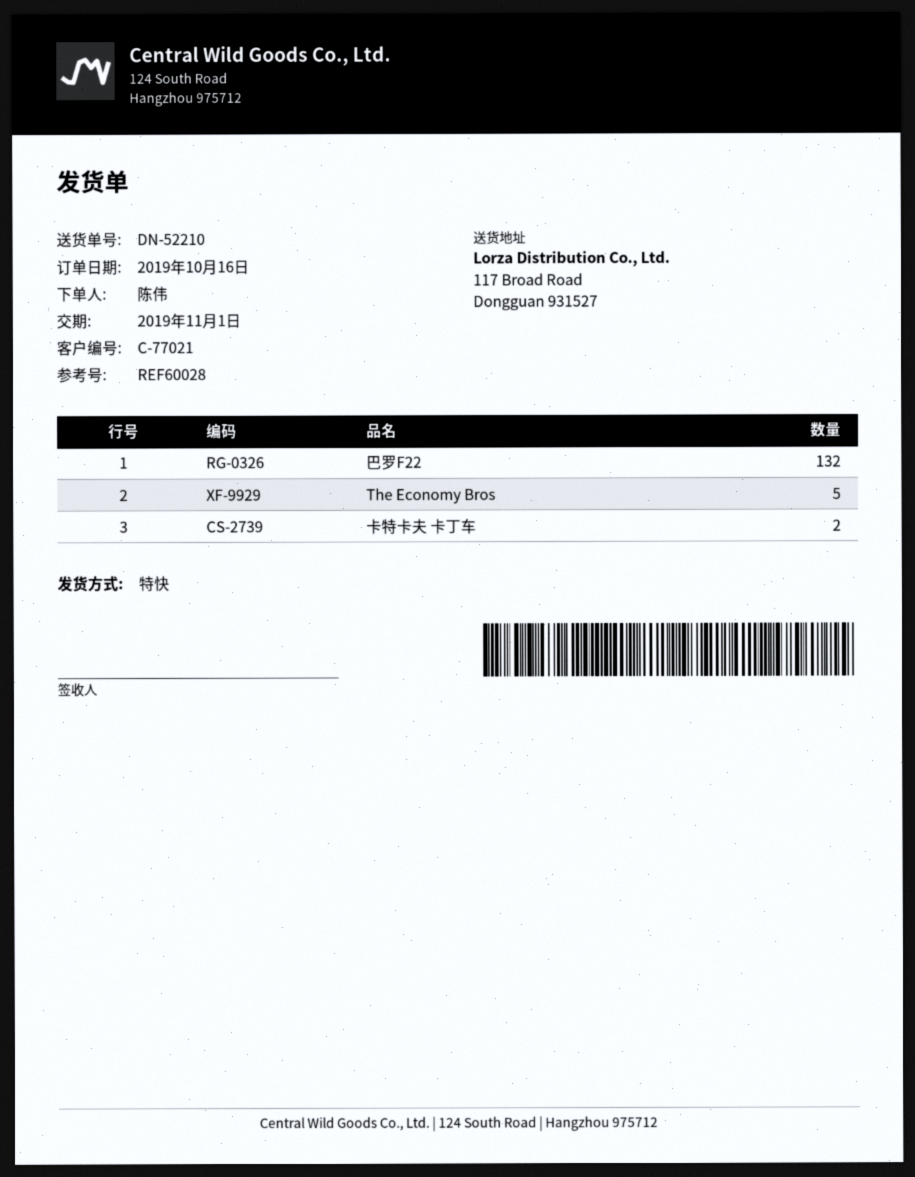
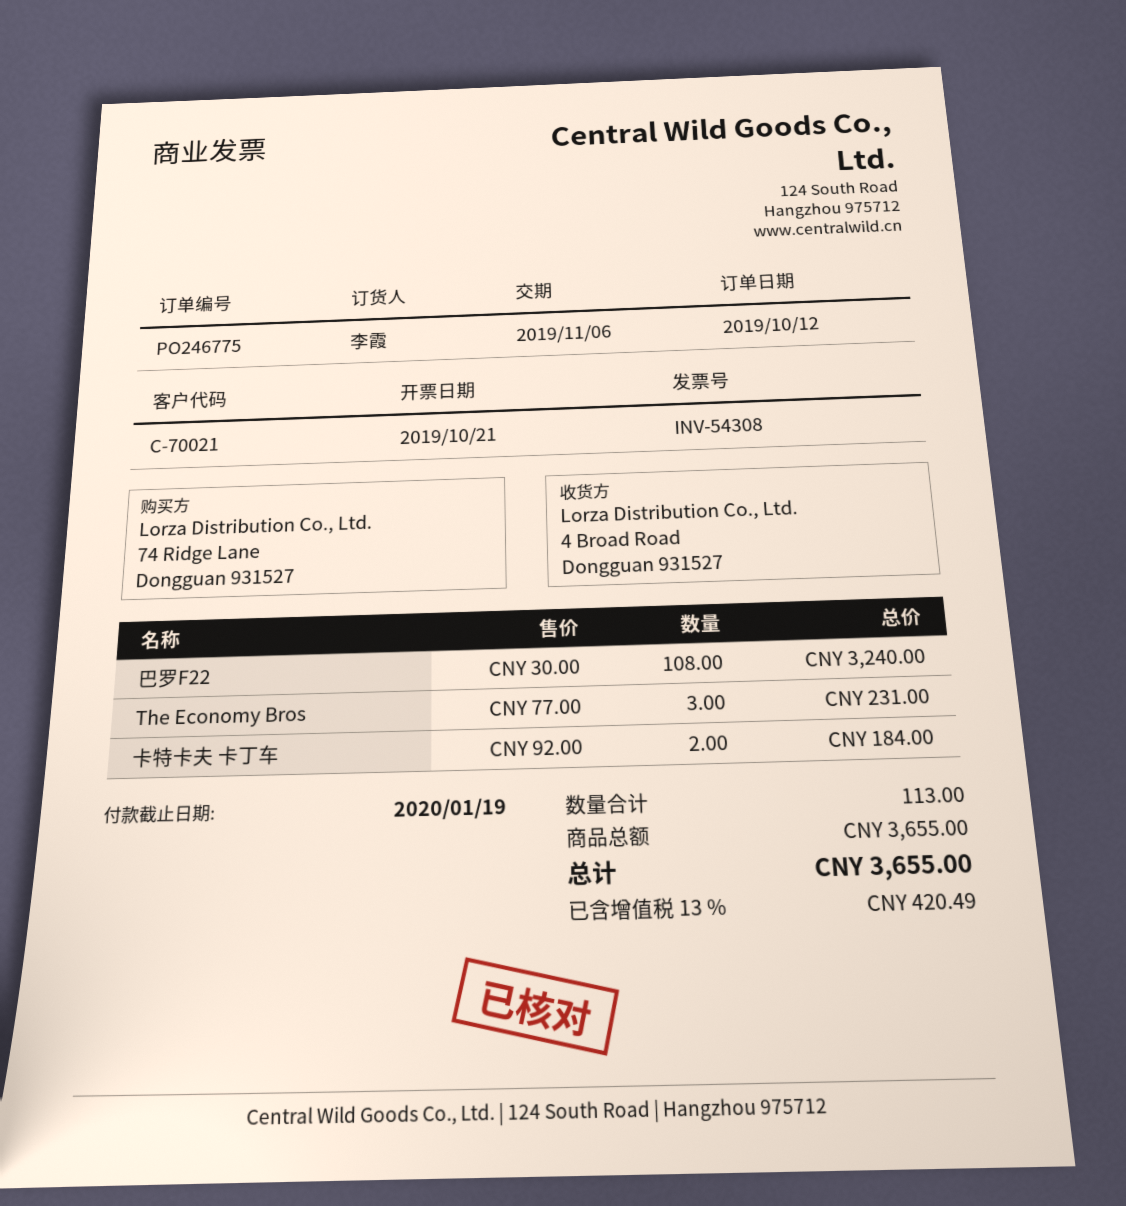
order date: 2019-10-16 -> 2019-10-12
delivery date: 2019-11-01 -> 2019-11-06
customer number: C-77021 -> C-70021
ordered by: 陈伟 -> 李霞
ship to: 117 Broad Road, Dongguan 931527 -> 4 Broad Road, Dongguan 931527
巴罗F22: 132 -> 108
The Economy Bros: 5 -> 3

